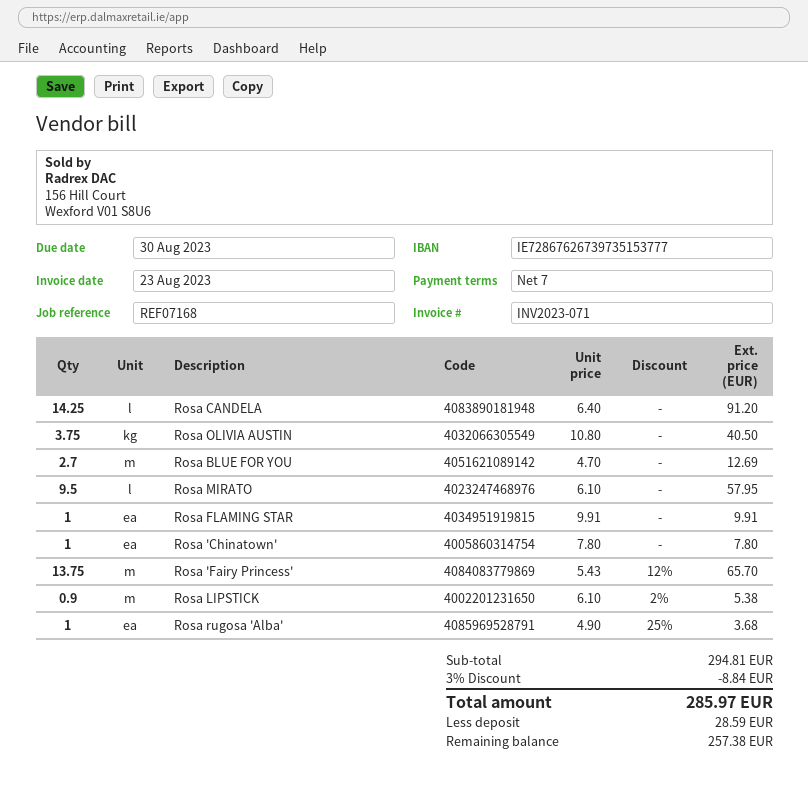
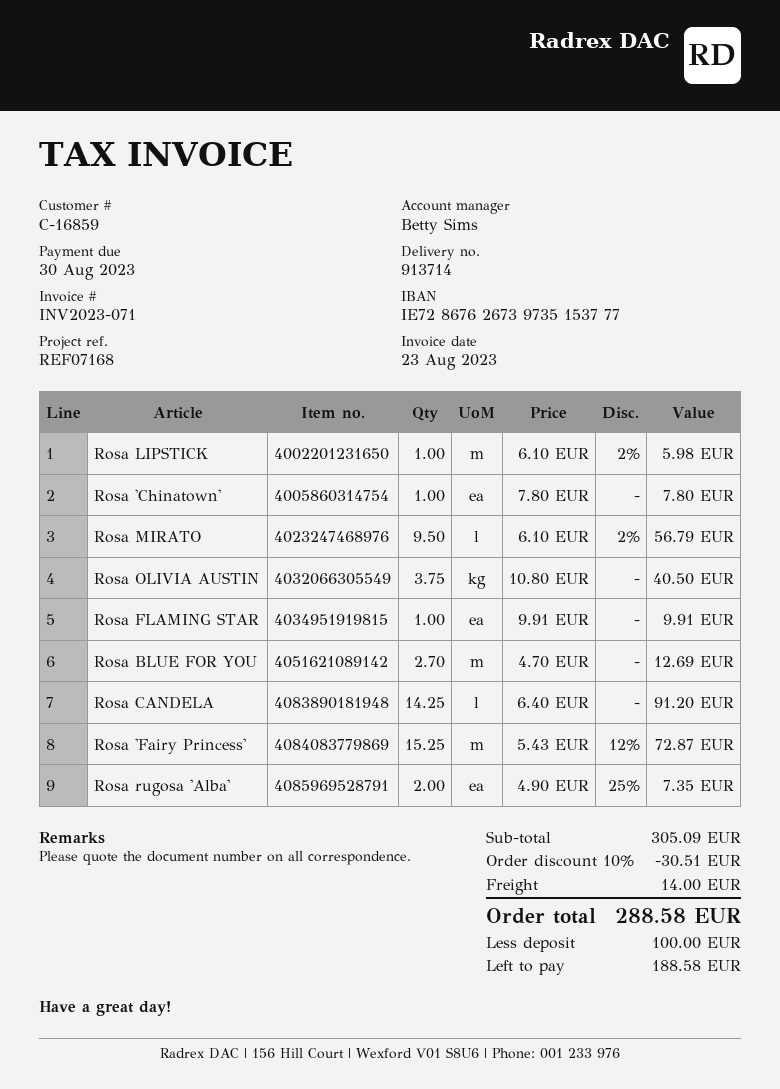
Rosa MIRATO: 9.5 x 6.10 = 57.95 -> 9.5 x 6.10 - 2% = 56.79
Rosa 'Fairy Princess': 13.75 x 5.43 - 12% = 65.70 -> 15.25 x 5.43 - 12% = 72.87
Rosa LIPSTICK: 0.9 x 6.10 - 2% = 5.38 -> 1 x 6.10 - 2% = 5.98
Rosa rugosa 'Alba': 1 x 4.90 - 25% = 3.68 -> 2 x 4.90 - 25% = 7.35
subtotal: 294.81 -> 305.09
discount: 3% = 8.84 -> 10% = 30.51
shipping: none -> 14.00
total: 285.97 -> 288.58
deposit: 28.59 -> 100.00
balance: 257.38 -> 188.58

